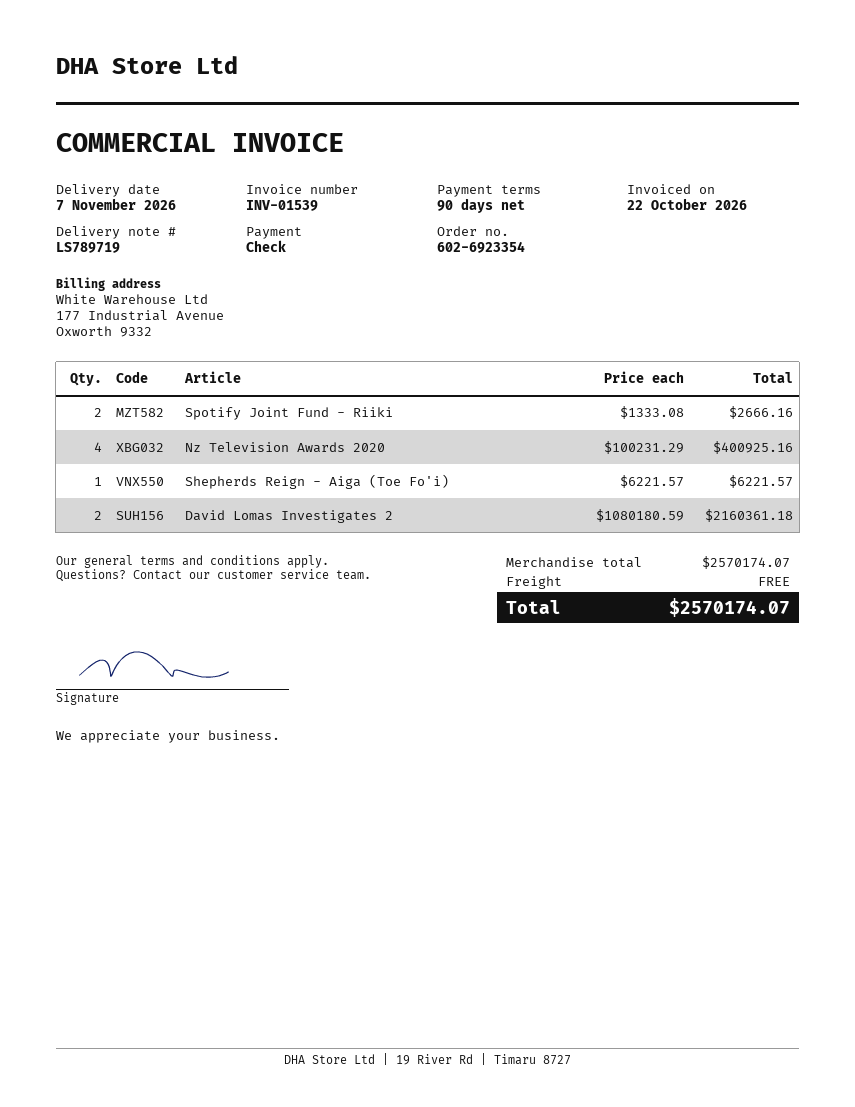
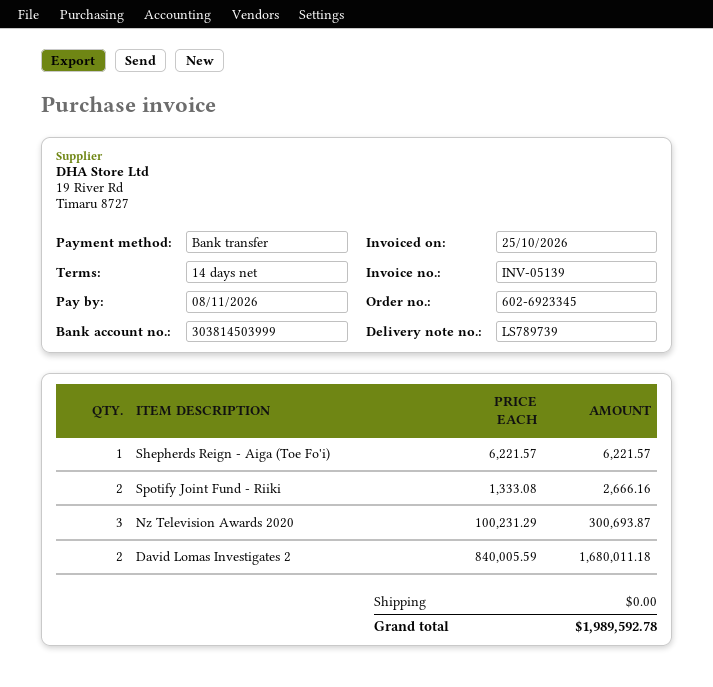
order number: 602-6923354 -> 602-6923345
delivery note number: LS789719 -> LS789739
invoice number: INV-01539 -> INV-05139
invoice date: 2026-10-22 -> 2026-10-25
payment terms: 90 days -> 14 days
payment method: cheque -> bank transfer
Nz Television Awards 2020: 4 x 100231.29 = 400925.16 -> 3 x 100231.29 = 300693.87
David Lomas Investigates 2: 2 x 1080180.59 = 2160361.18 -> 2 x 840005.59 = 1680011.18
total: 2570174.07 -> 1989592.78

